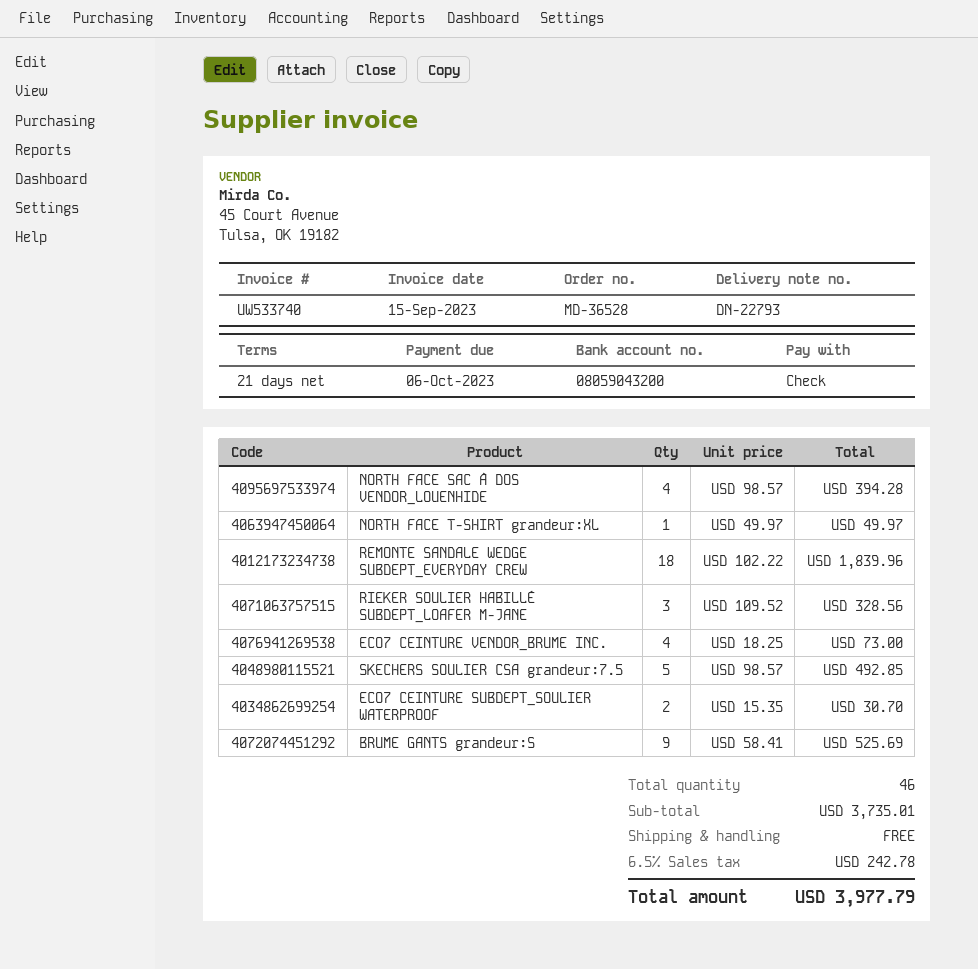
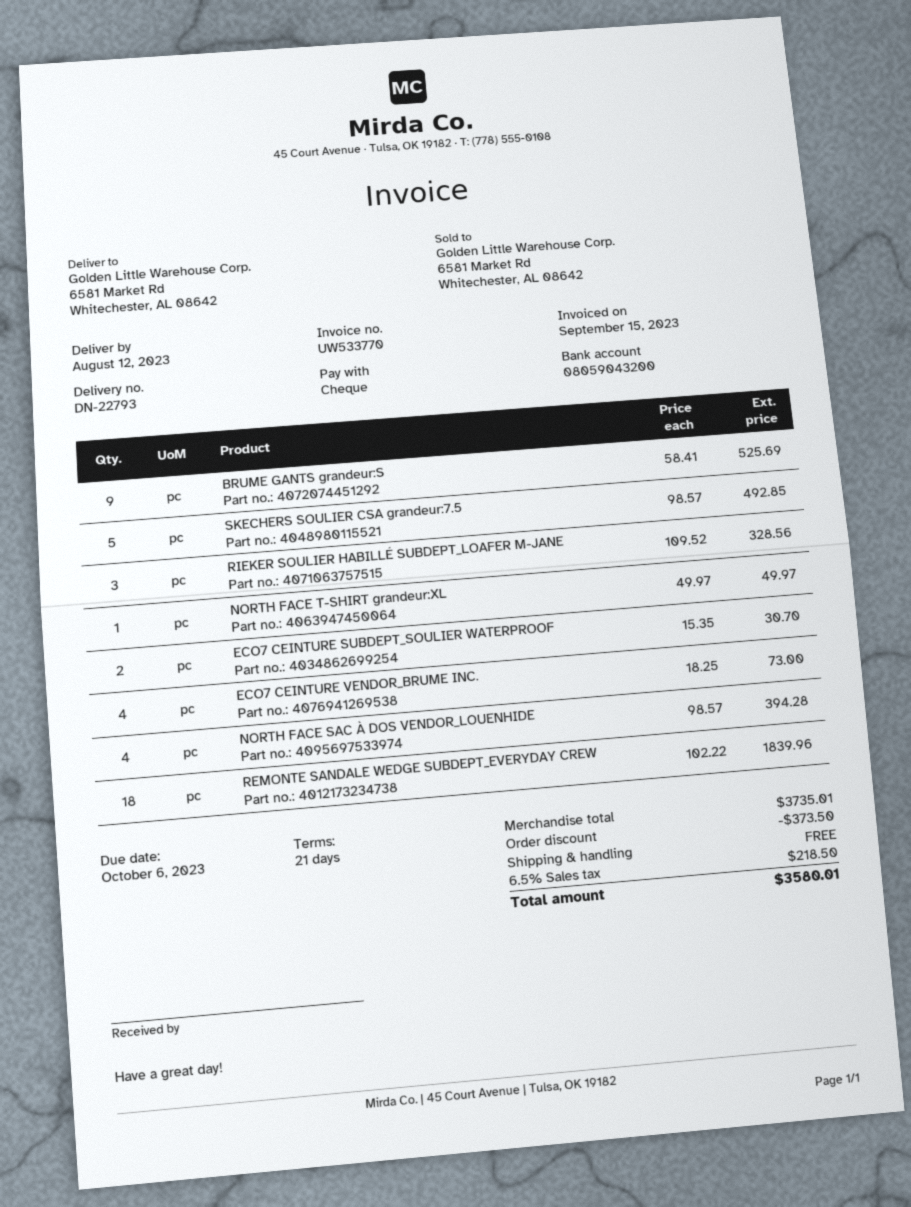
invoice number: UW533740 -> UW533770
discount: none -> 373.50
tax: 6.5% = 242.78 -> 6.5% = 218.50
total: 3977.79 -> 3580.01

